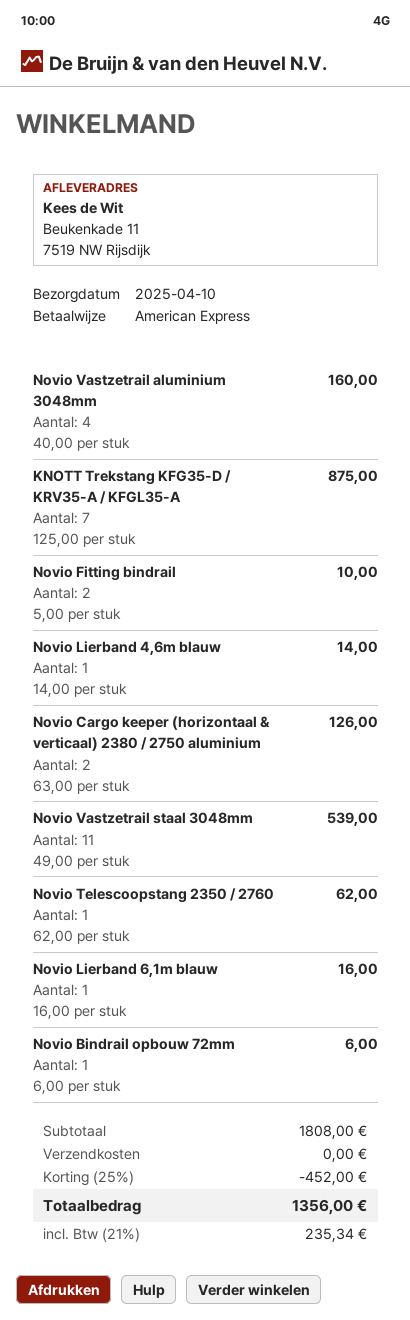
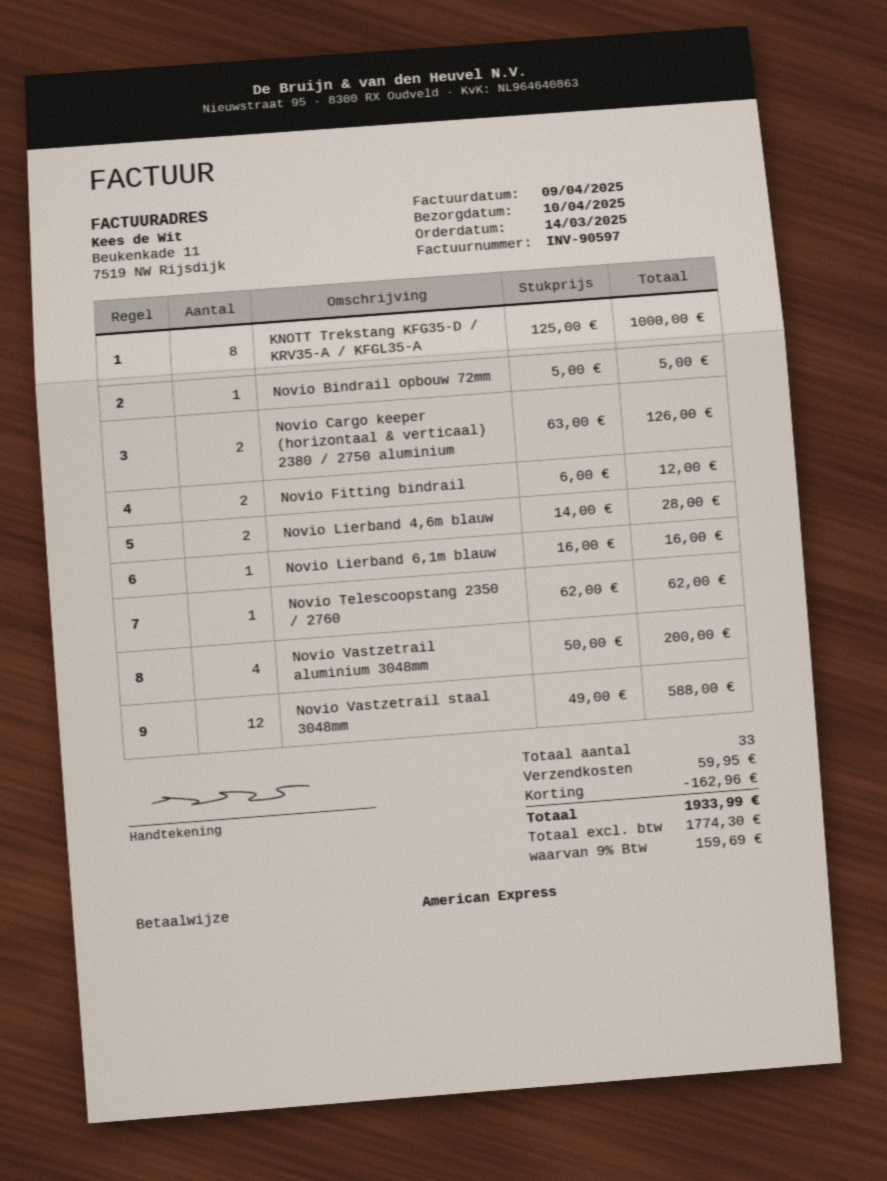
Novio Vastzetrail aluminium 3048mm: 4 x 40.00 = 160.00 -> 4 x 50.00 = 200.00
KNOTT Trekstang KFG35-D / KRV35-A / KFGL35-A: 7 x 125.00 = 875.00 -> 8 x 125.00 = 1000.00
Novio Fitting bindrail: 2 x 5.00 = 10.00 -> 2 x 6.00 = 12.00
Novio Lierband 4,6m blauw: 1 x 14.00 = 14.00 -> 2 x 14.00 = 28.00
Novio Vastzetrail staal 3048mm: 11 x 49.00 = 539.00 -> 12 x 49.00 = 588.00
Novio Bindrail opbouw 72mm: 1 x 6.00 = 6.00 -> 1 x 5.00 = 5.00
discount: 452.00 -> 162.96
shipping: 0.00 -> 59.95
tax: 21% = 235.34 -> 9% = 159.69
total: 1356.00 -> 1933.99

